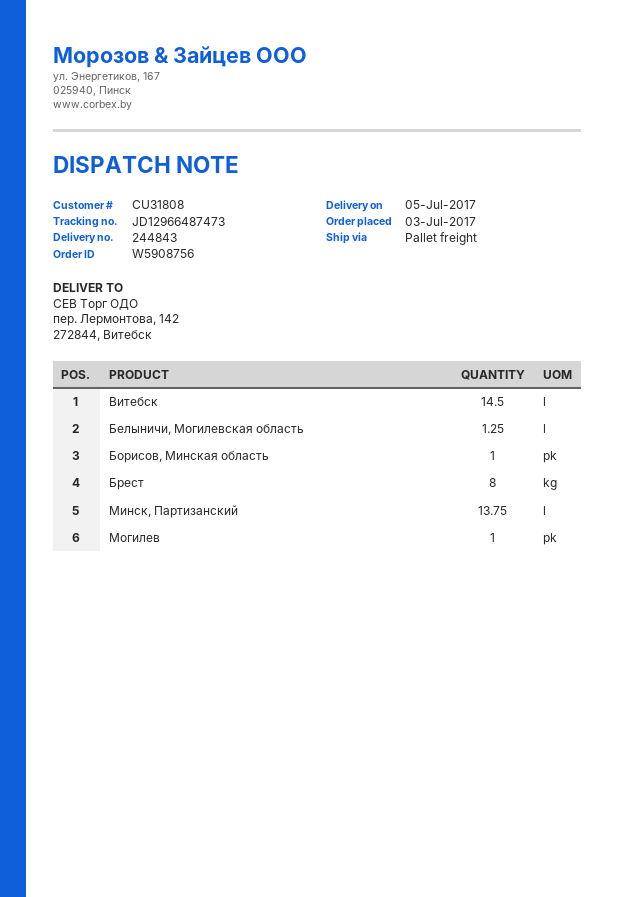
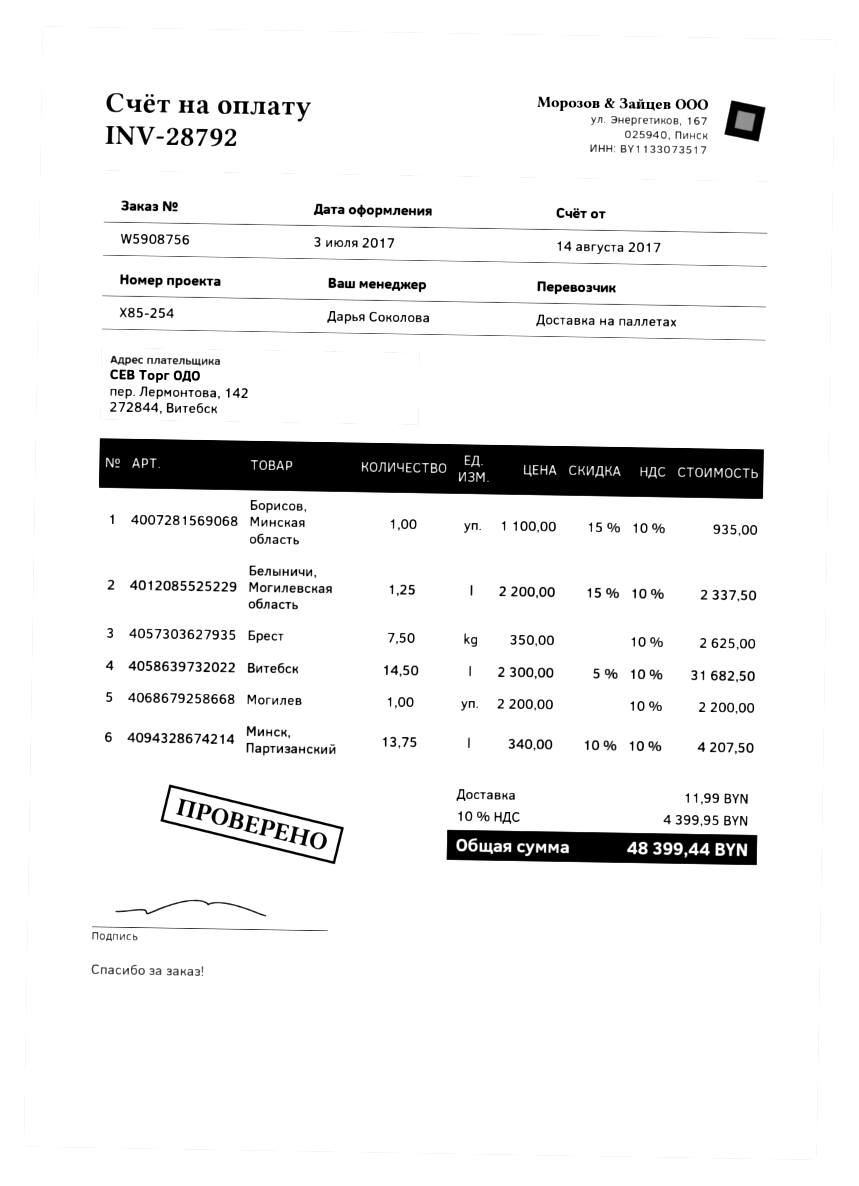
Брест: 8 -> 7.5

